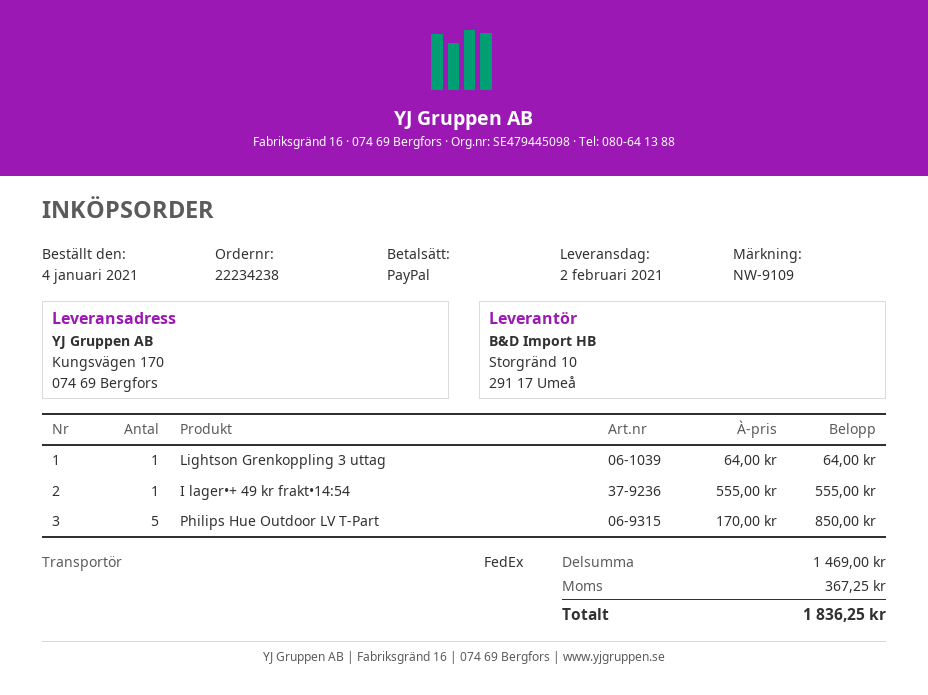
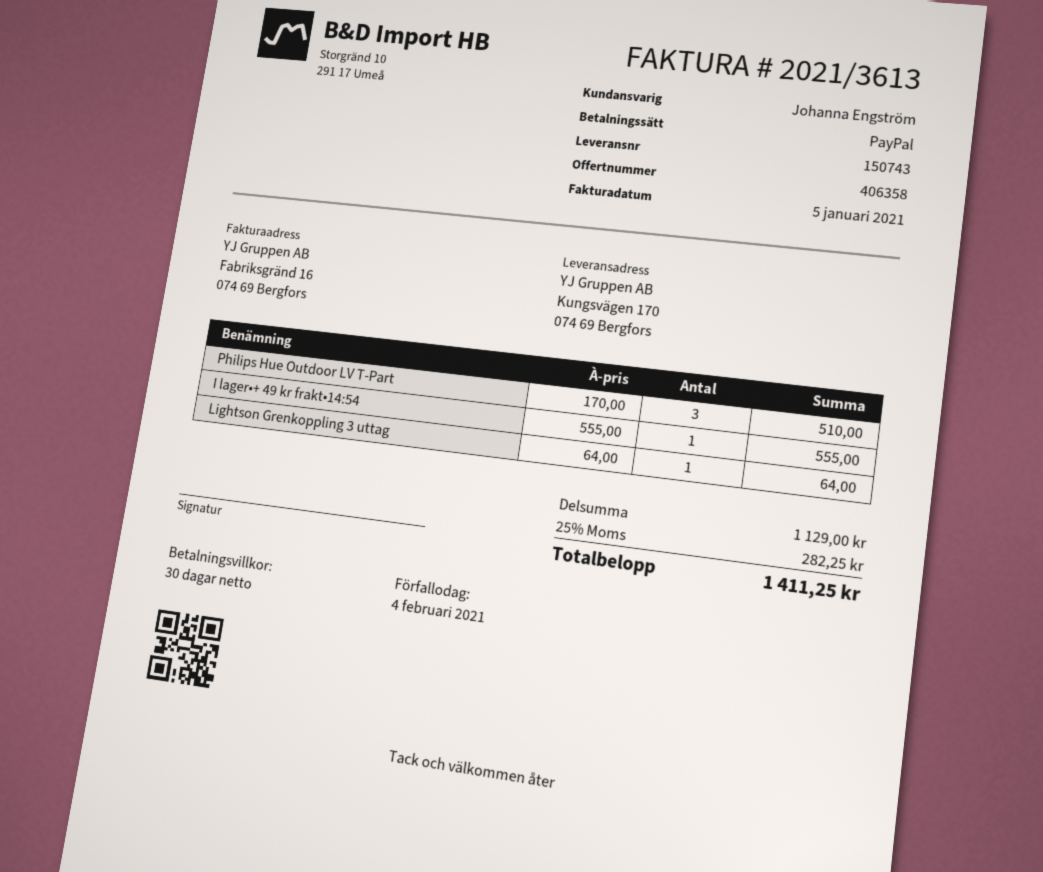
Philips Hue Outdoor LV T-Part: 5 x 170.00 = 850.00 -> 3 x 170.00 = 510.00
subtotal: 1469.00 -> 1129.00
tax: 367.25 -> 282.25
total: 1836.25 -> 1411.25

